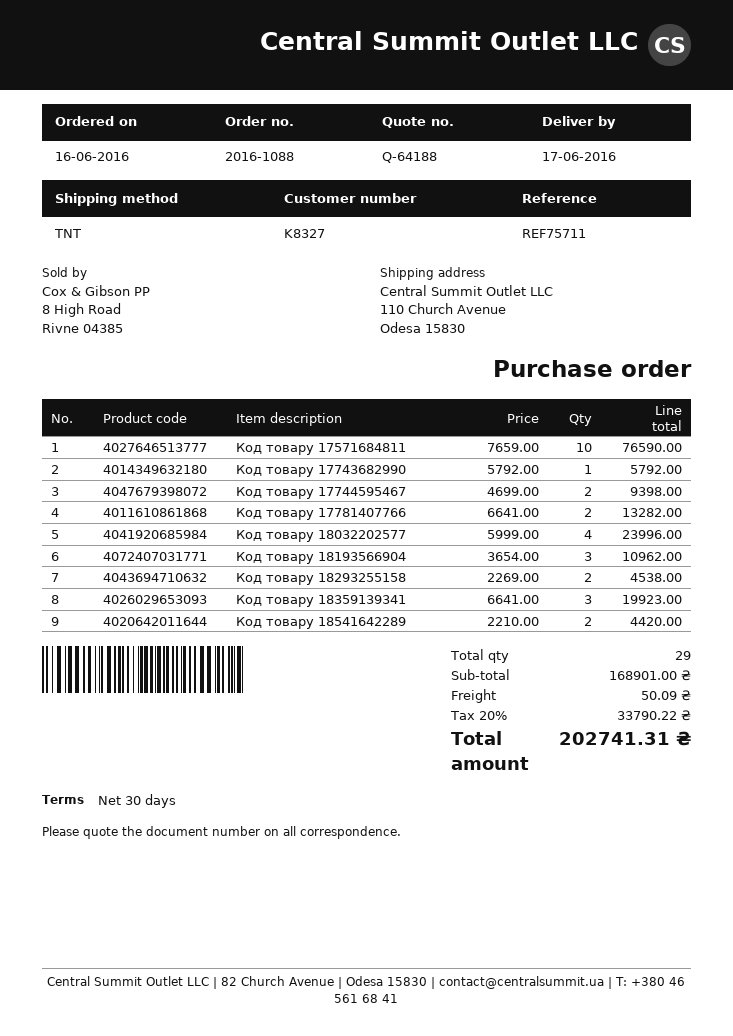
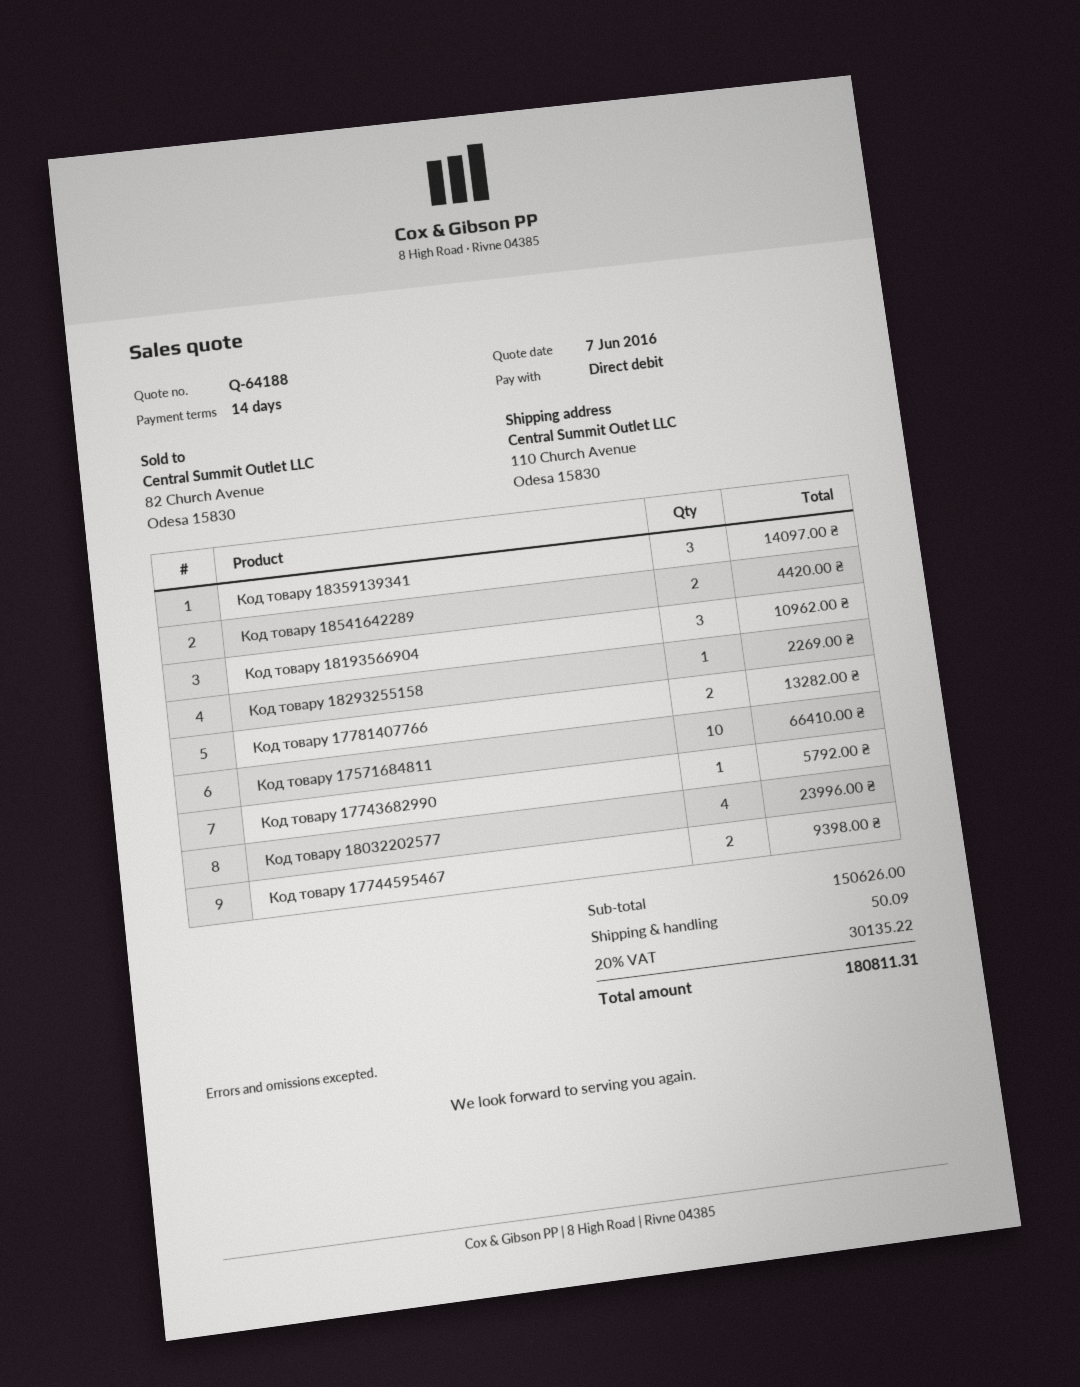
payment terms: 30 days -> 14 days
Код товару 17571684811: 10 for 76590.00 -> 10 for 66410.00
Код товару 18293255158: 2 for 4538.00 -> 1 for 2269.00
Код товару 18359139341: 3 for 19923.00 -> 3 for 14097.00
subtotal: 168901.00 -> 150626.00
tax: 20% = 33790.22 -> 20% = 30135.22
total: 202741.31 -> 180811.31

